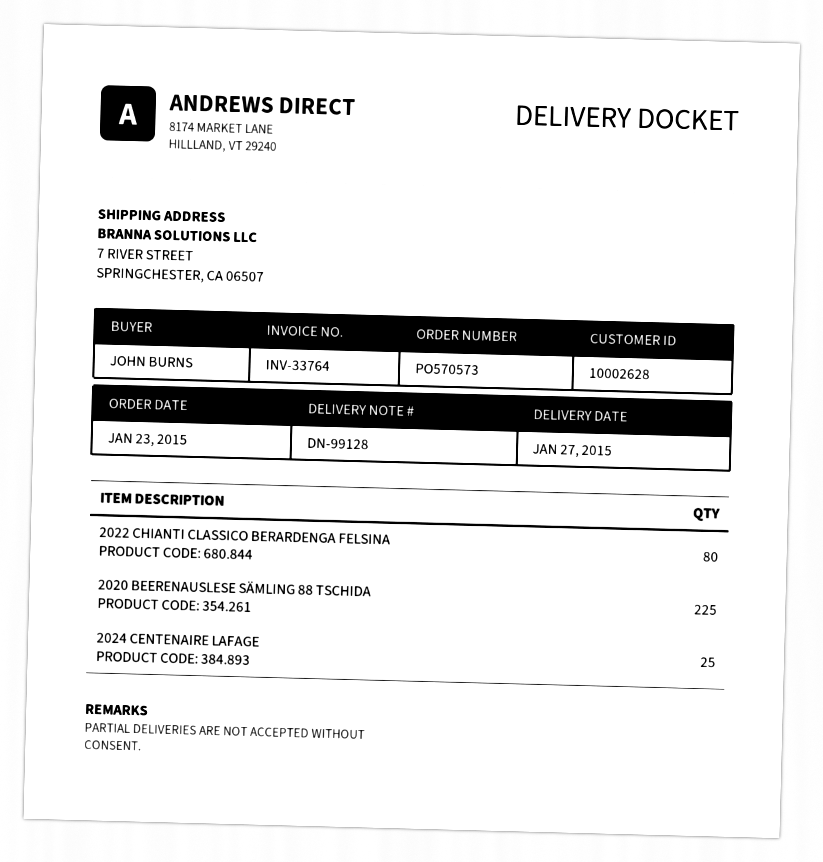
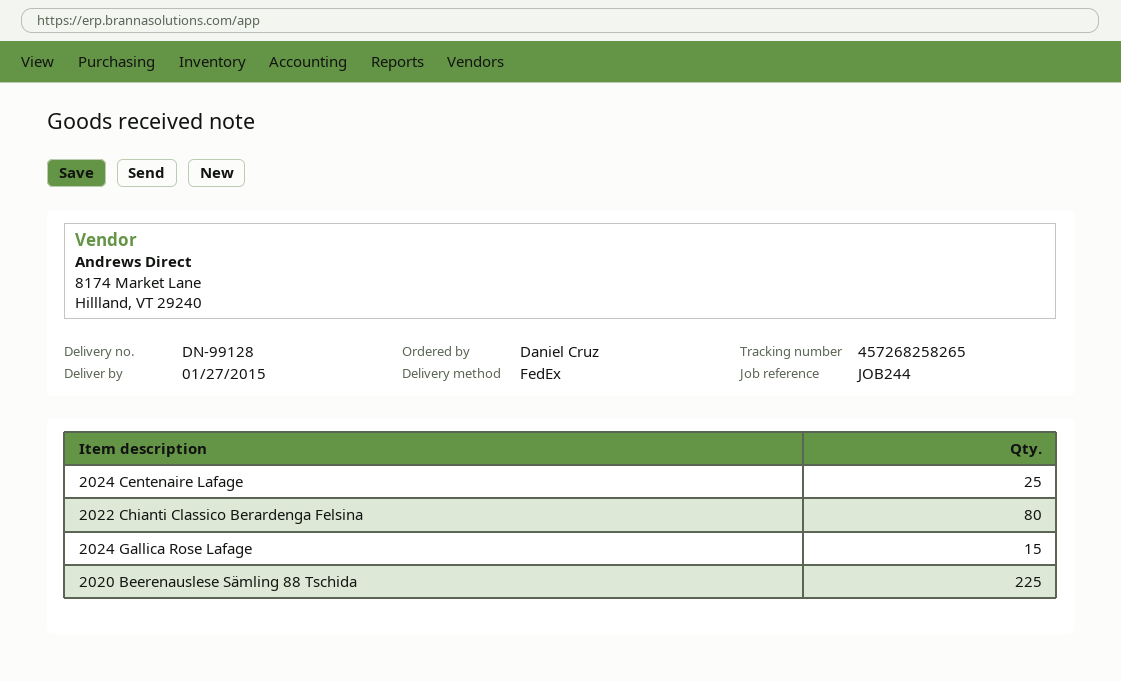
ordered by: JOHN BURNS -> Daniel Cruz
2024 Gallica Rose Lafage: none -> 15

